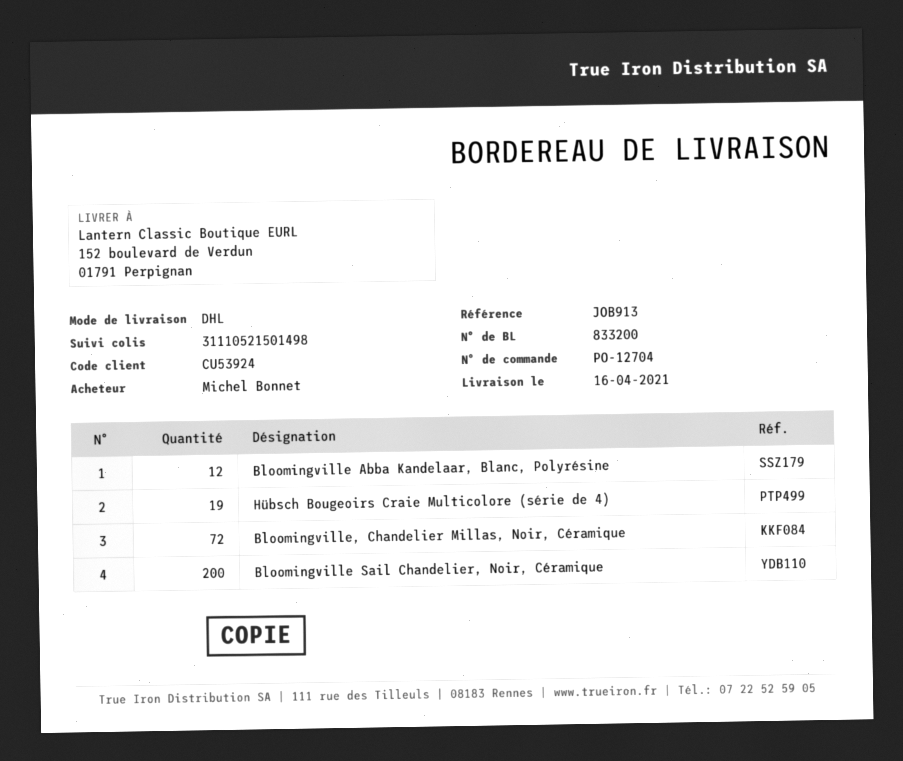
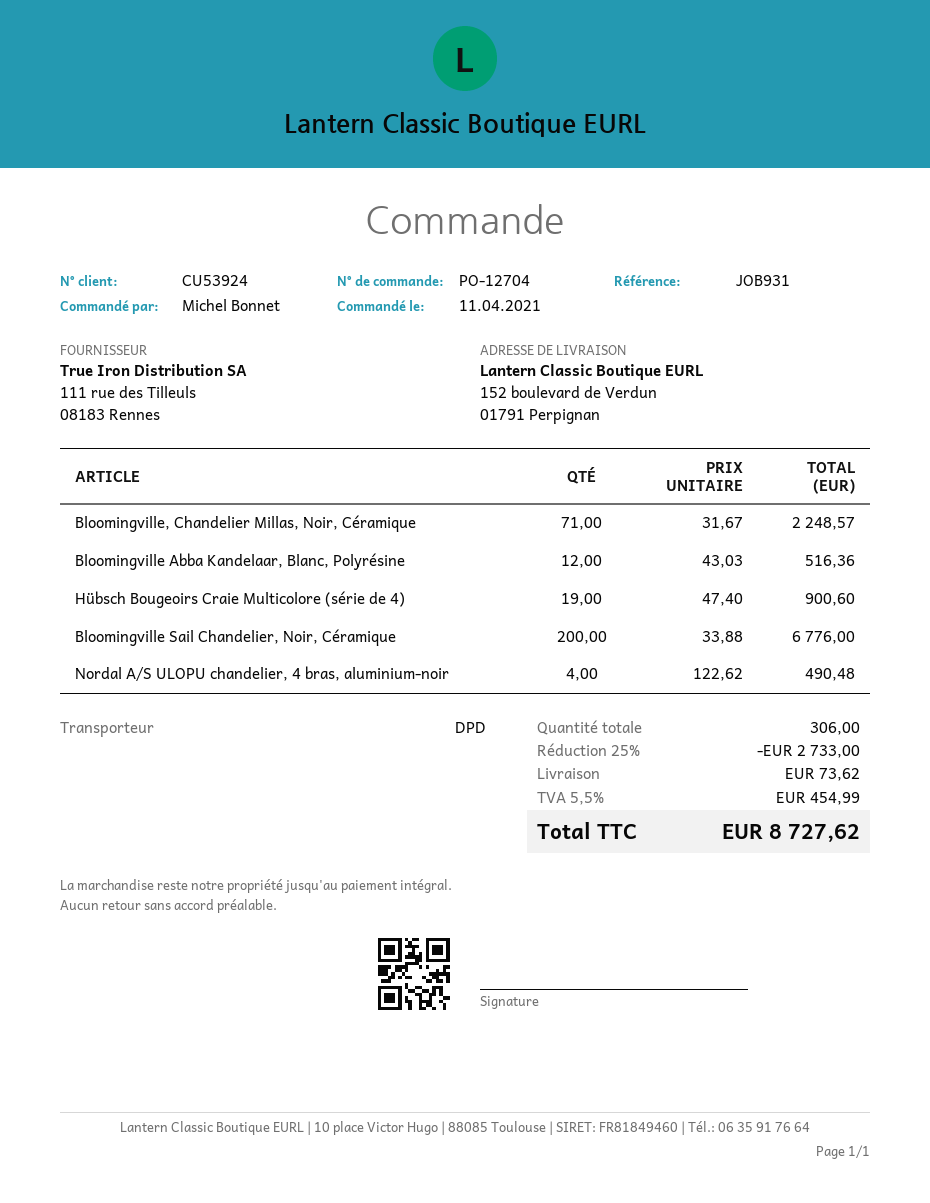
reference: JOB913 -> JOB931
shipping method: DHL -> DPD
Bloomingville, Chandelier Millas, Noir, Céramique: 72 -> 71
Nordal A/S ULOPU chandelier, 4 bras, aluminium-noir: none -> 4

